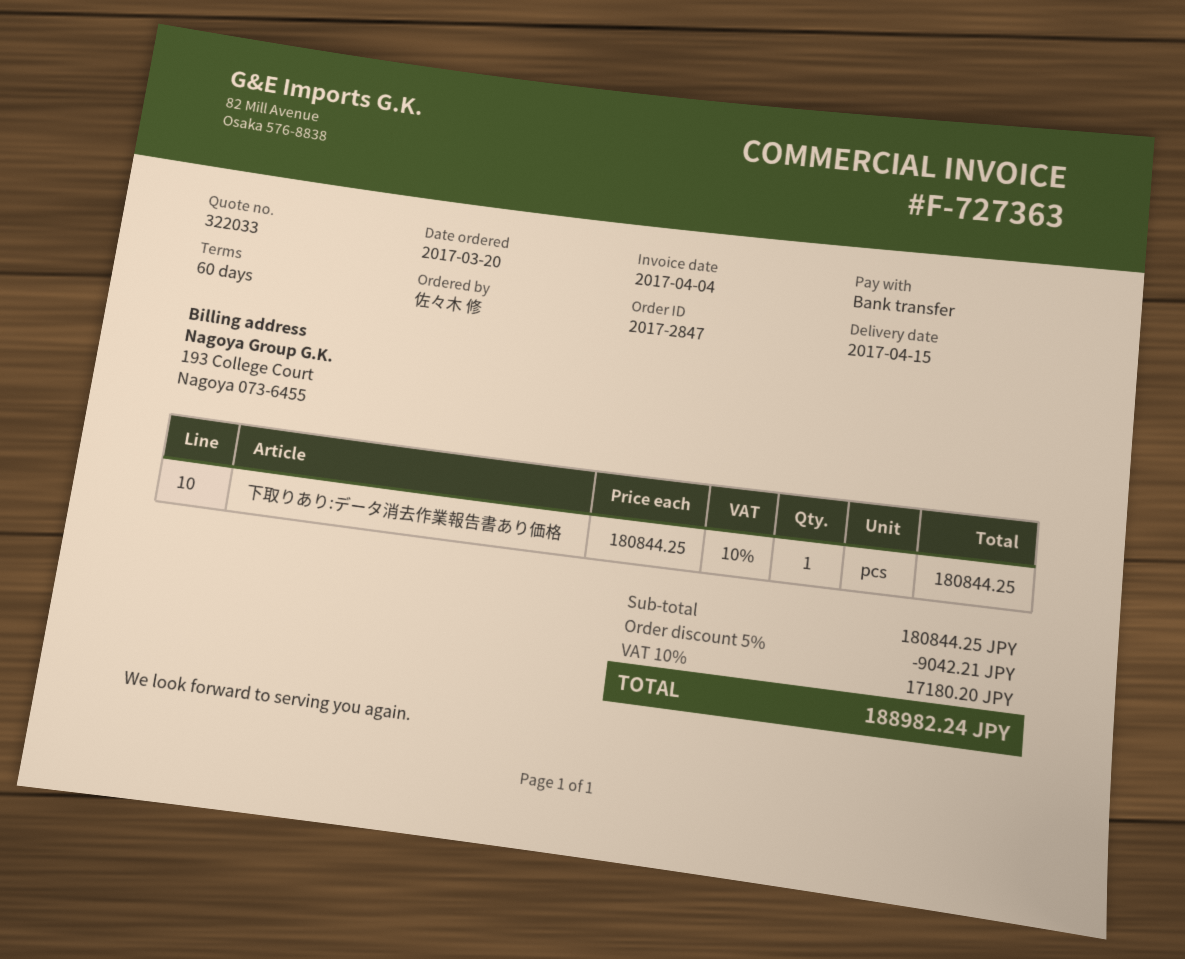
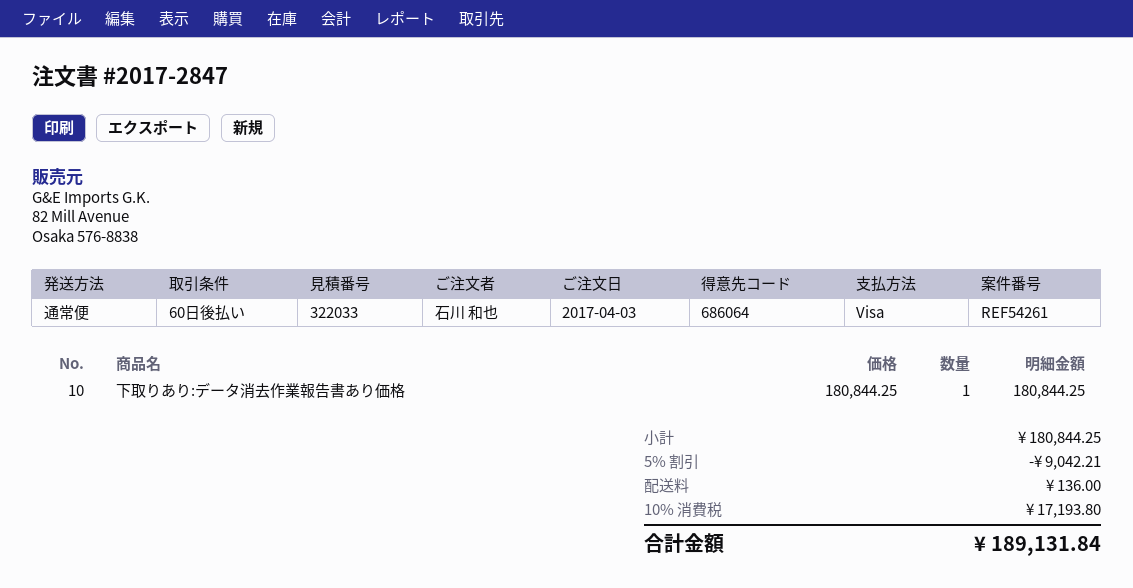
order date: 2017-03-20 -> 2017-04-03
ordered by: 佐々木 修 -> 石川 和也
payment method: bank transfer -> Visa
shipping: none -> 136.00
tax: 10% = 17180.20 -> 10% = 17193.80
total: 188982.24 -> 189131.84

